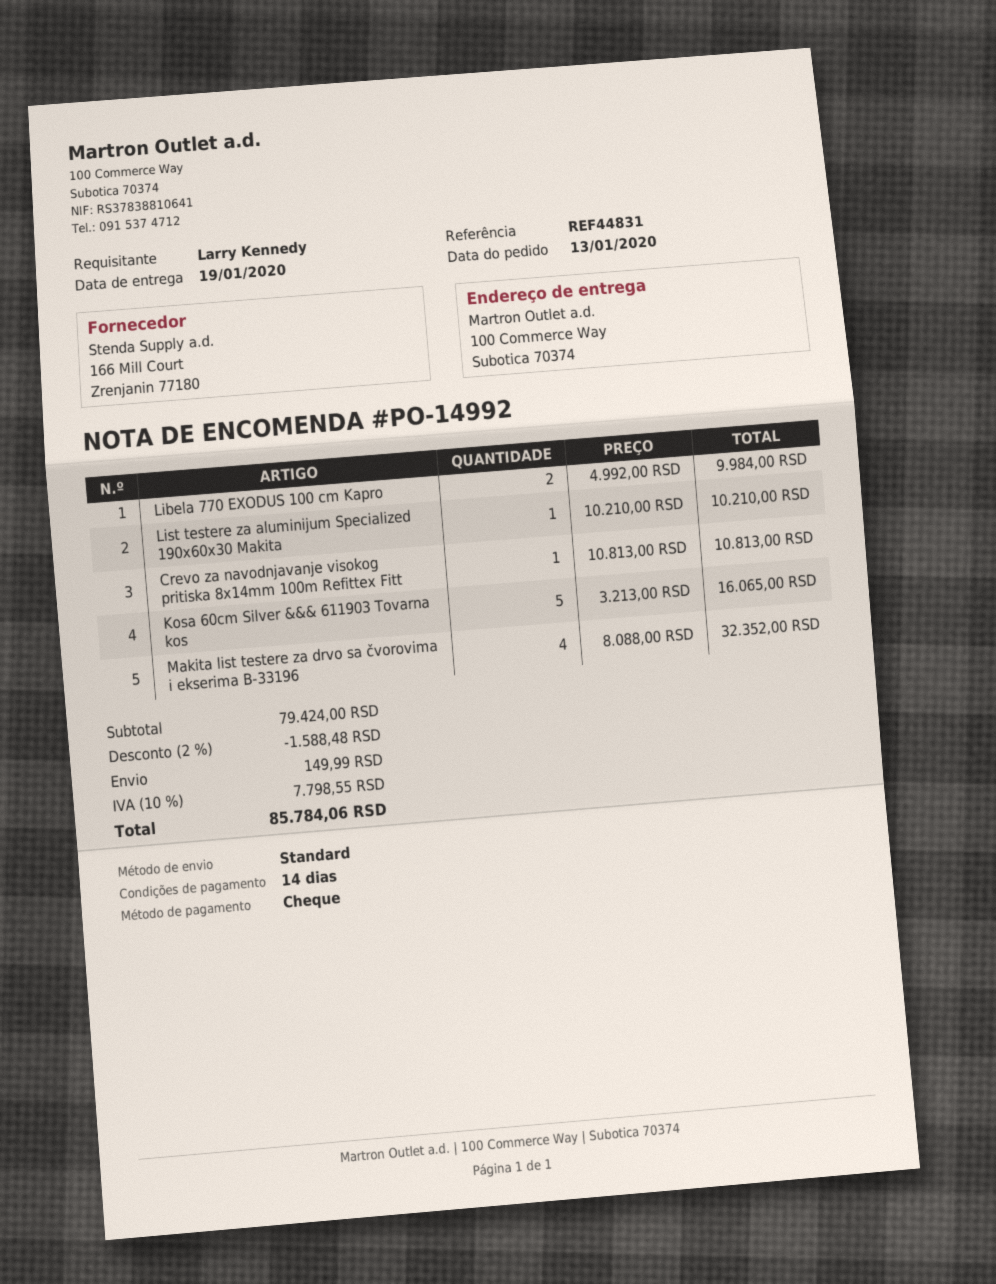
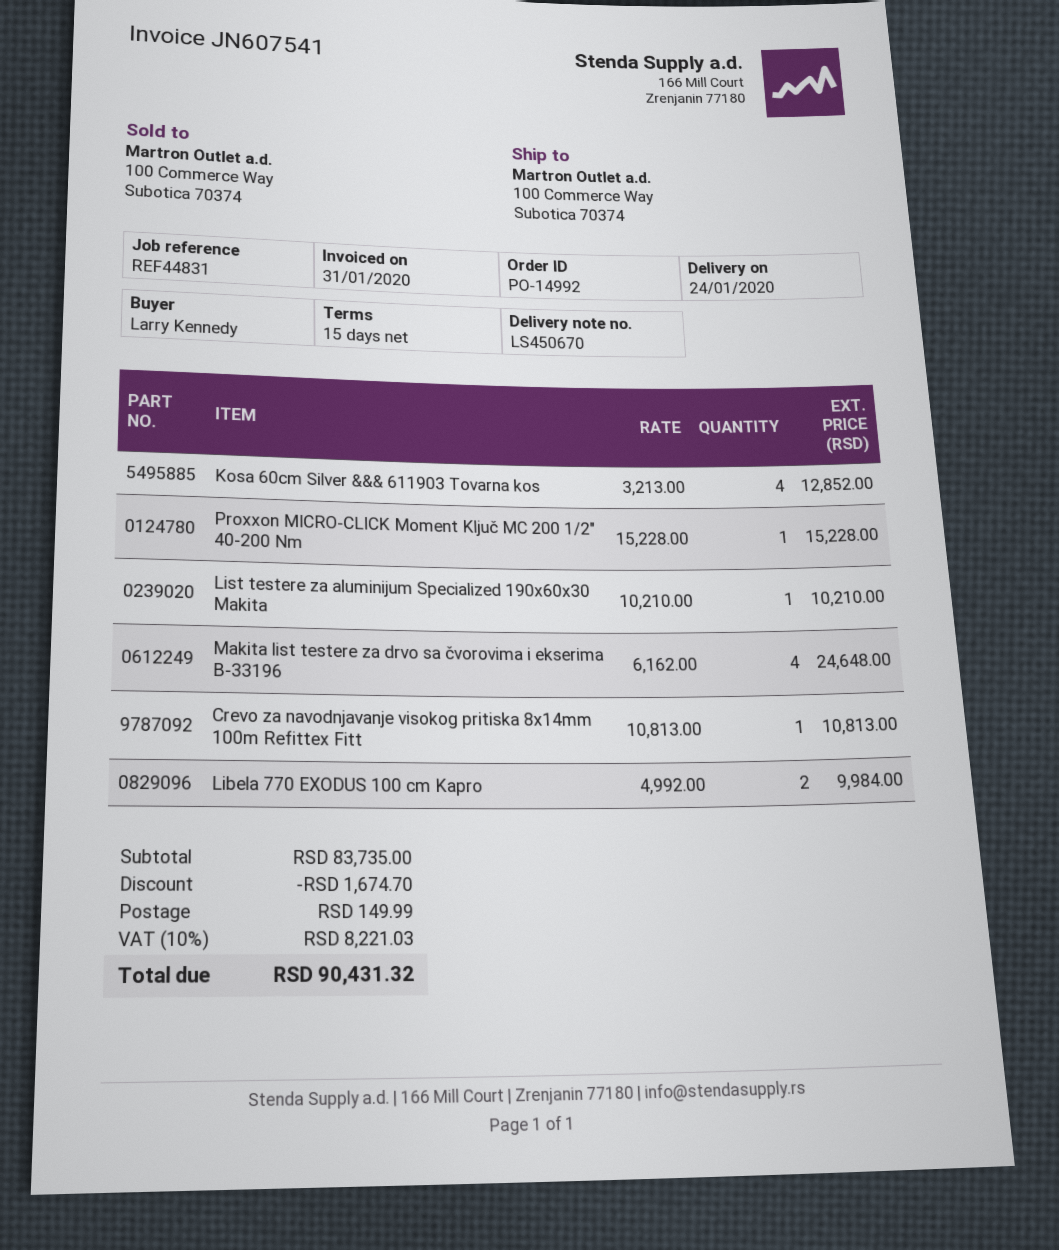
delivery date: 2020-01-19 -> 2020-01-24
payment terms: 14 days -> 15 days
Kosa 60cm Silver &&& 611903 Tovarna kos: 5 x 3213.00 = 16065.00 -> 4 x 3213.00 = 12852.00
Makita list testere za drvo sa čvorovima i ekserima B-33196: 4 x 8088.00 = 32352.00 -> 4 x 6162.00 = 24648.00
Proxxon MICRO-CLICK Moment Ključ MC 200 1/2" 40-200 Nm: none -> 1 x 15228.00 = 15228.00
subtotal: 79424.00 -> 83735.00
discount: 1588.48 -> 1674.70
tax: 10% = 7798.55 -> 10% = 8221.03
total: 85784.06 -> 90431.32

